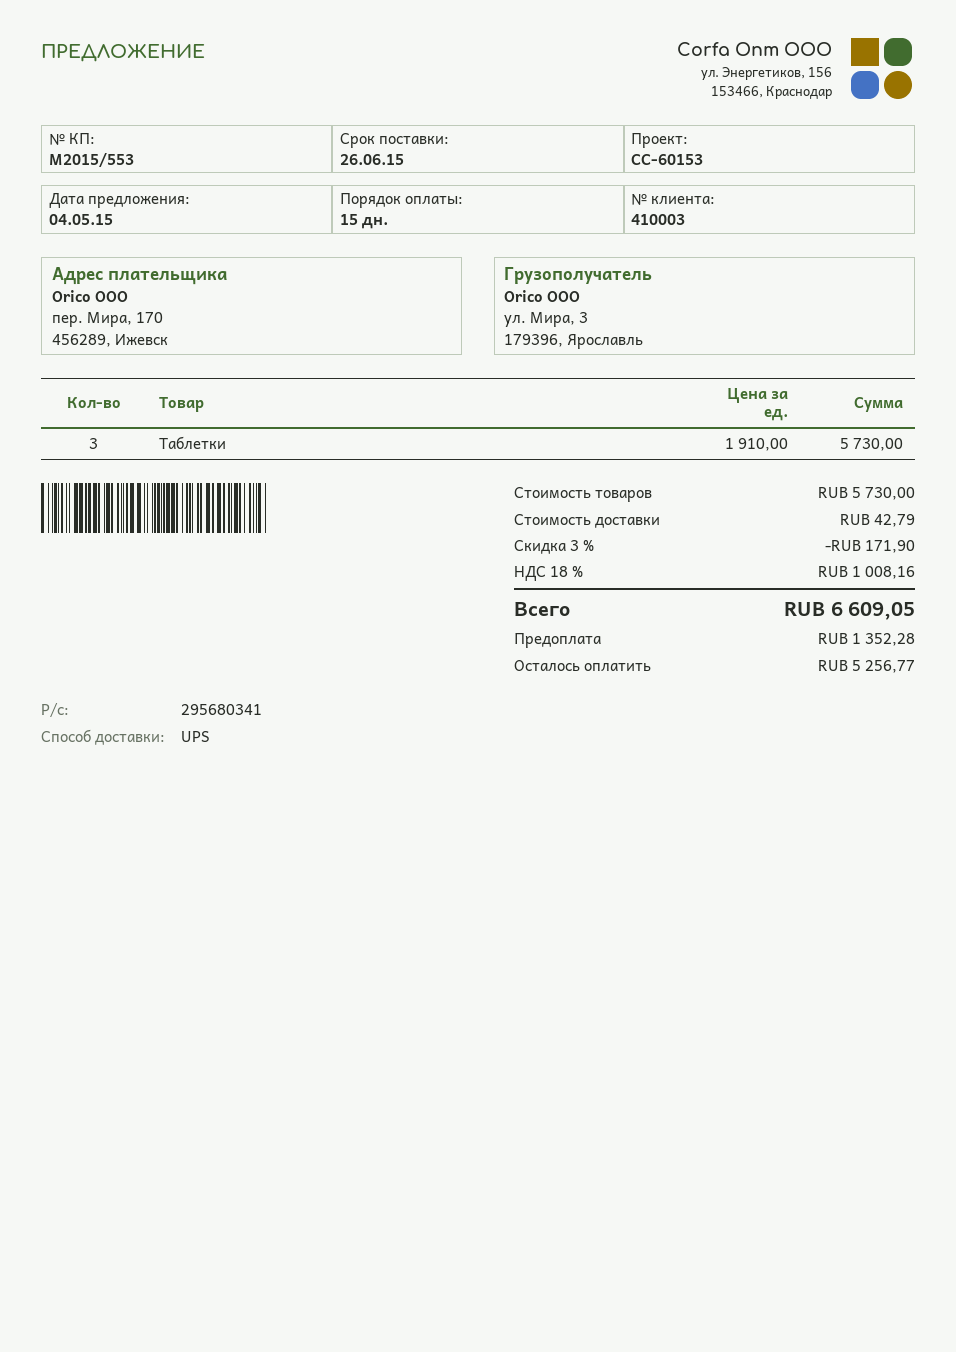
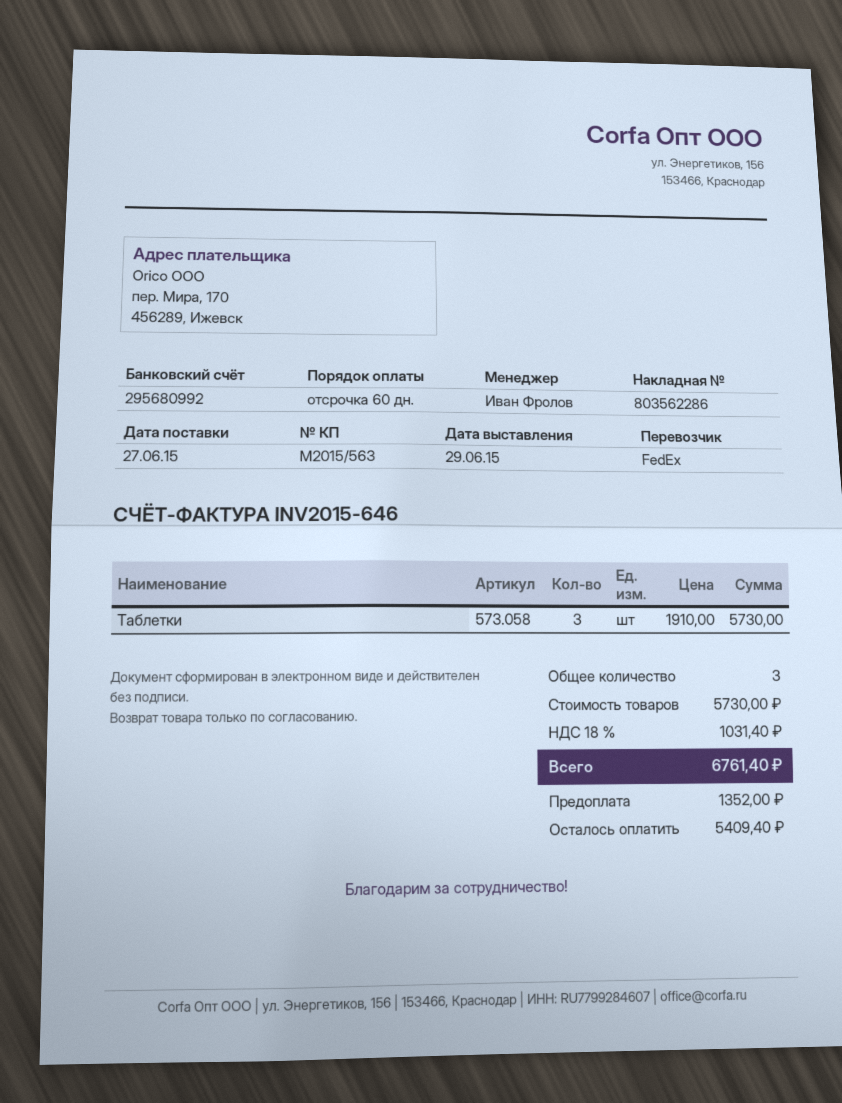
quote number: M2015/553 -> M2015/563
delivery date: 2015-06-26 -> 2015-06-27
payment terms: 15 days -> 60 days
bank account: 295680341 -> 295680992
shipping method: UPS -> FedEx
discount: 3% = 171.90 -> none
shipping: 42.79 -> none
tax: 18% = 1008.16 -> 18% = 1031.40
total: 6609.05 -> 6761.40
deposit: 1352.28 -> 1352.00
balance: 5256.77 -> 5409.40

